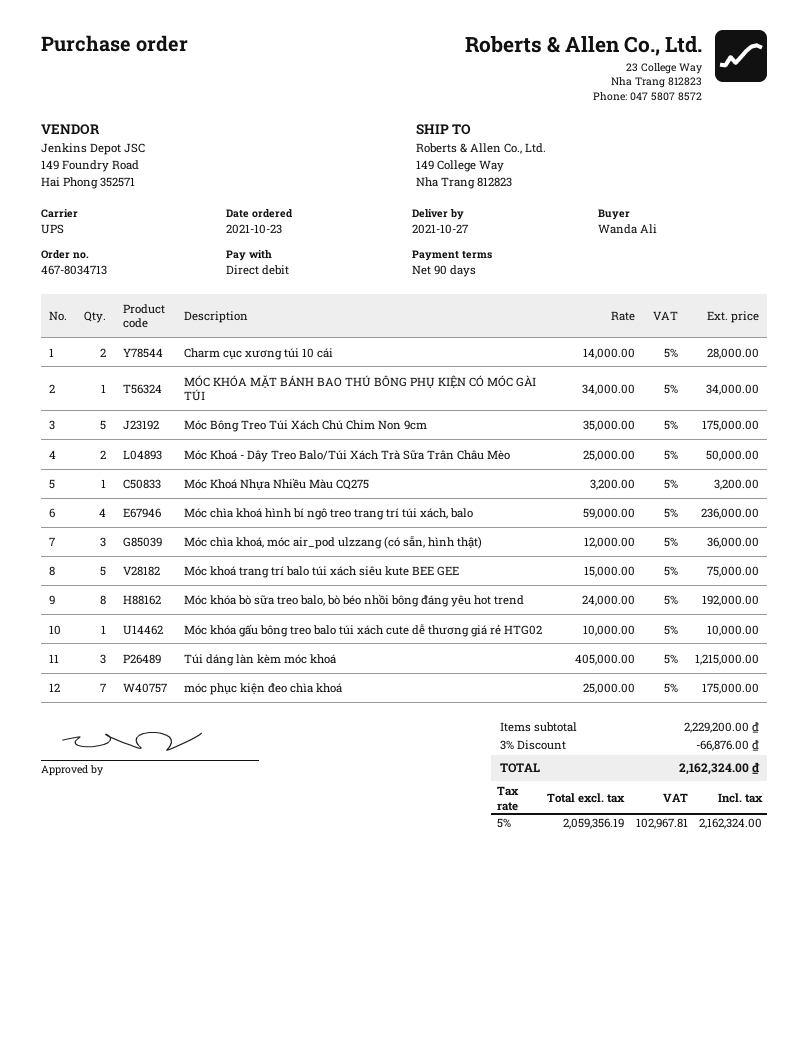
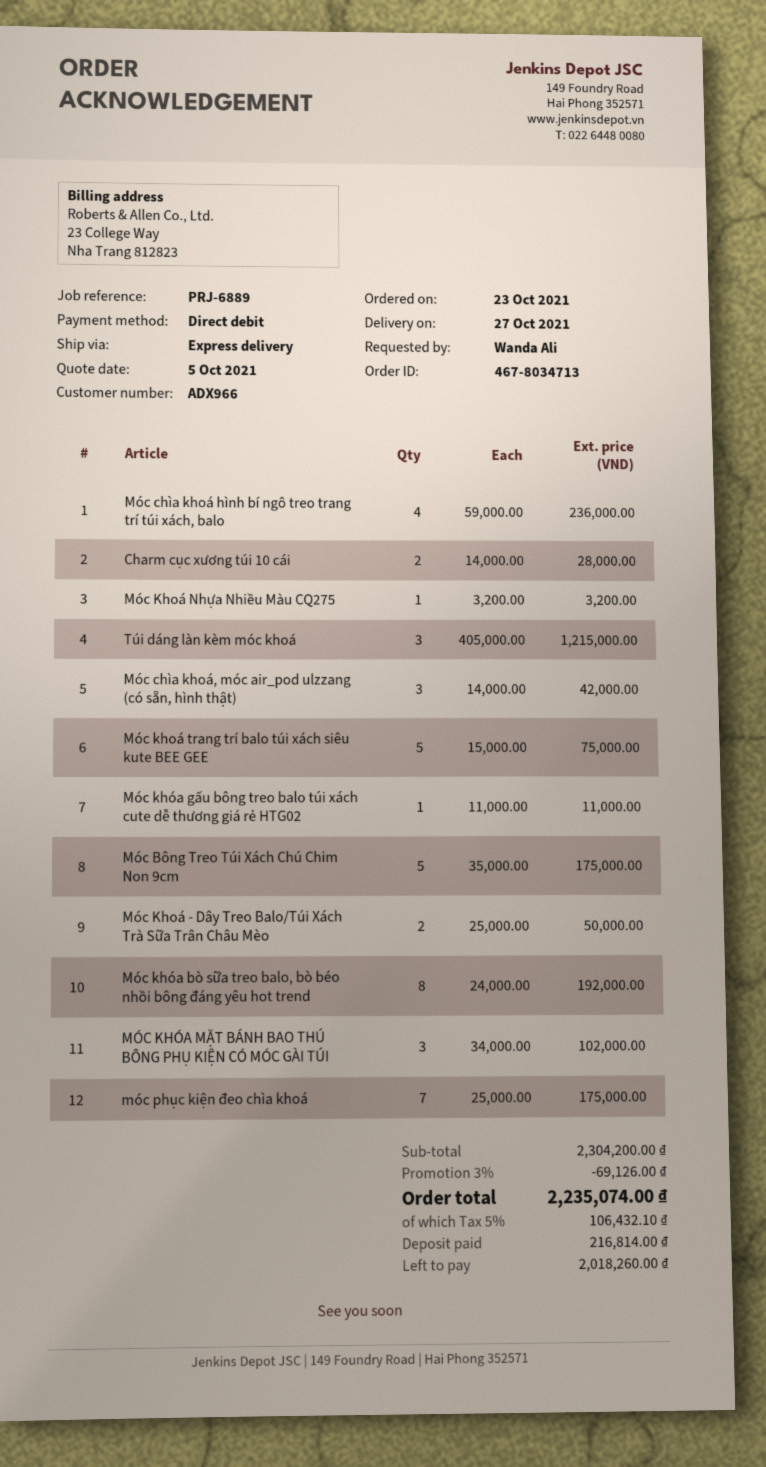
shipping method: UPS -> express
MÓC KHÓA MẶT BÁNH BAO THÚ BÔNG PHỤ KIỆN CÓ MÓC GÀI TÚI: 1 x 34000.00 = 34000.00 -> 3 x 34000.00 = 102000.00
Móc chìa khoá, móc air_pod ulzzang (có sẵn, hình thật): 3 x 12000.00 = 36000.00 -> 3 x 14000.00 = 42000.00
Móc khóa gấu bông treo balo túi xách cute dễ thương giá rẻ HTG02: 1 x 10000.00 = 10000.00 -> 1 x 11000.00 = 11000.00
subtotal: 2229200.00 -> 2304200.00
discount: 3% = 66876.00 -> 3% = 69126.00
tax: 5% = 102967.81 -> 5% = 106432.10
total: 2162324.00 -> 2235074.00

